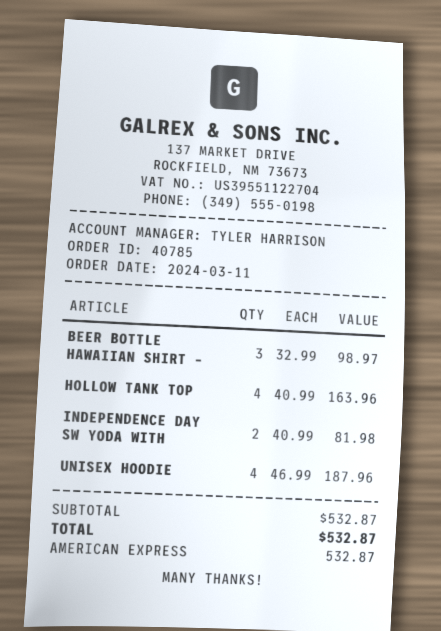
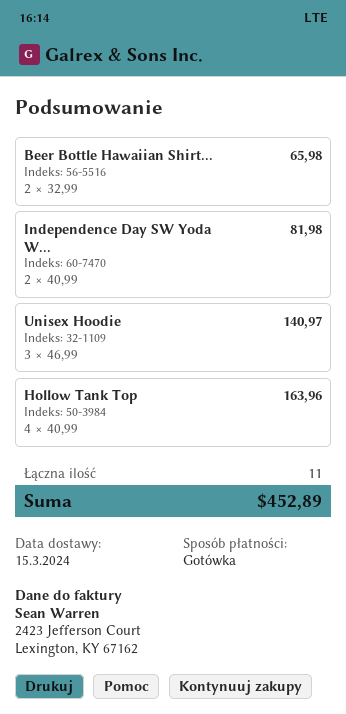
payment method: American Express -> cash
BEER BOTTLE HAWAIIAN SHIRT –: 3 x 32.99 = 98.97 -> 2 x 32.99 = 65.98
UNISEX HOODIE: 4 x 46.99 = 187.96 -> 3 x 46.99 = 140.97
total: 532.87 -> 452.89

